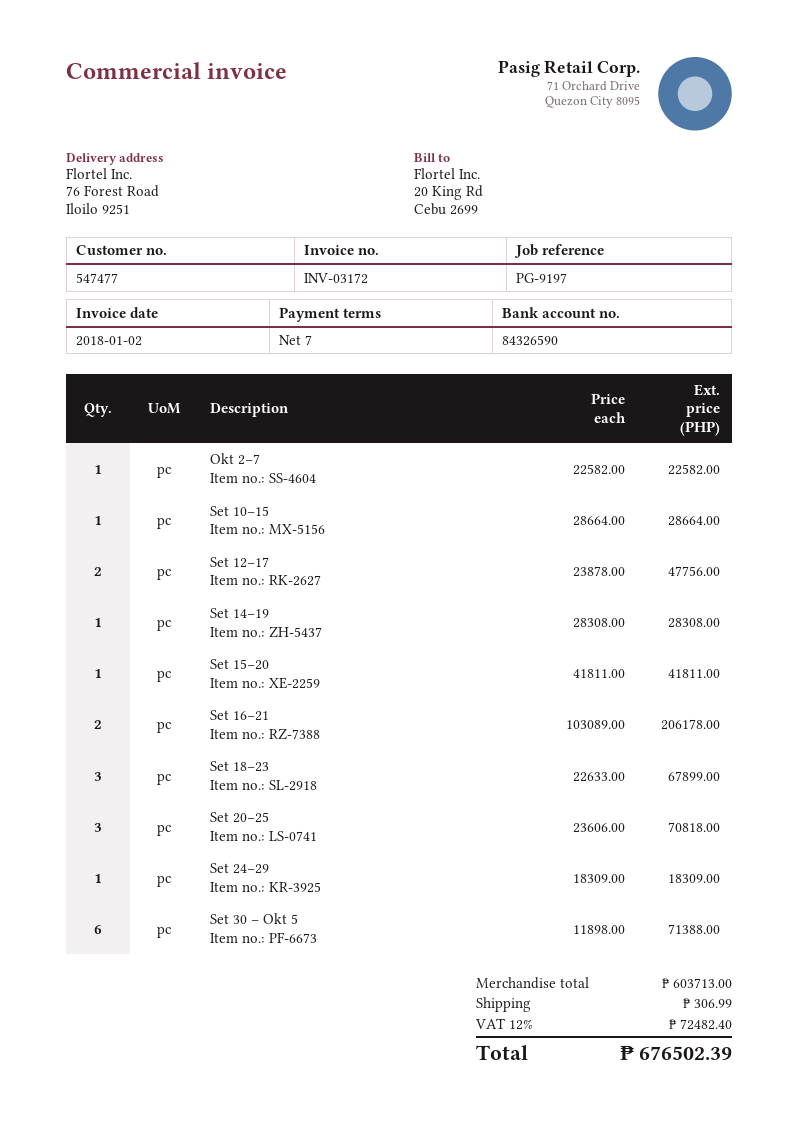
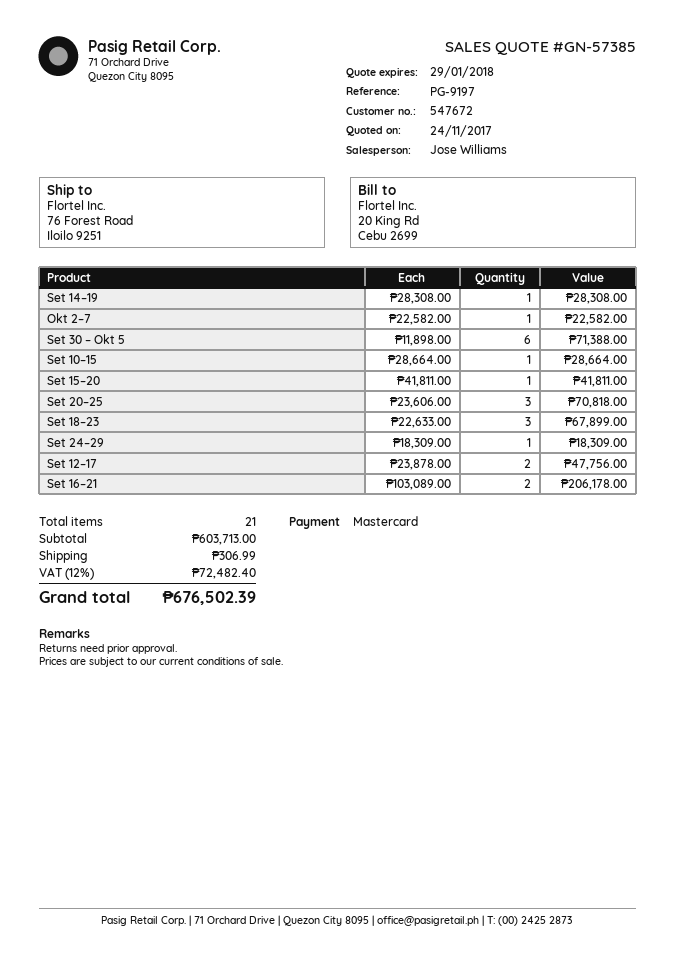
customer number: 547477 -> 547672

